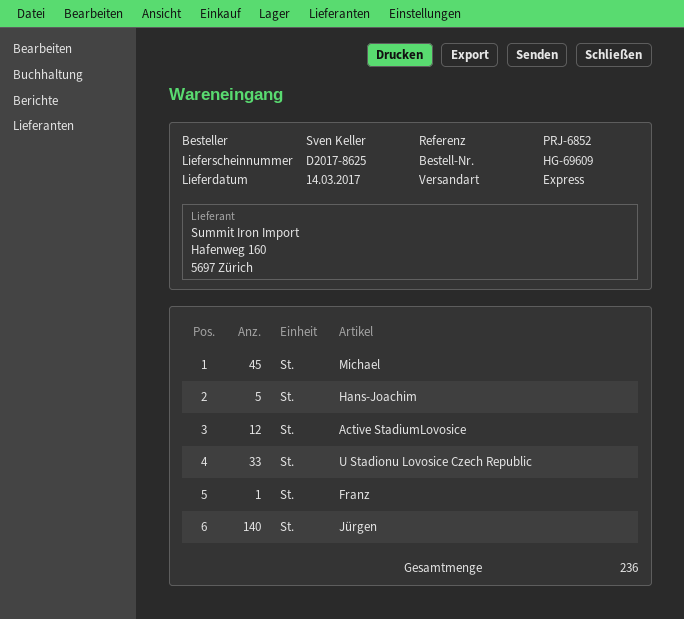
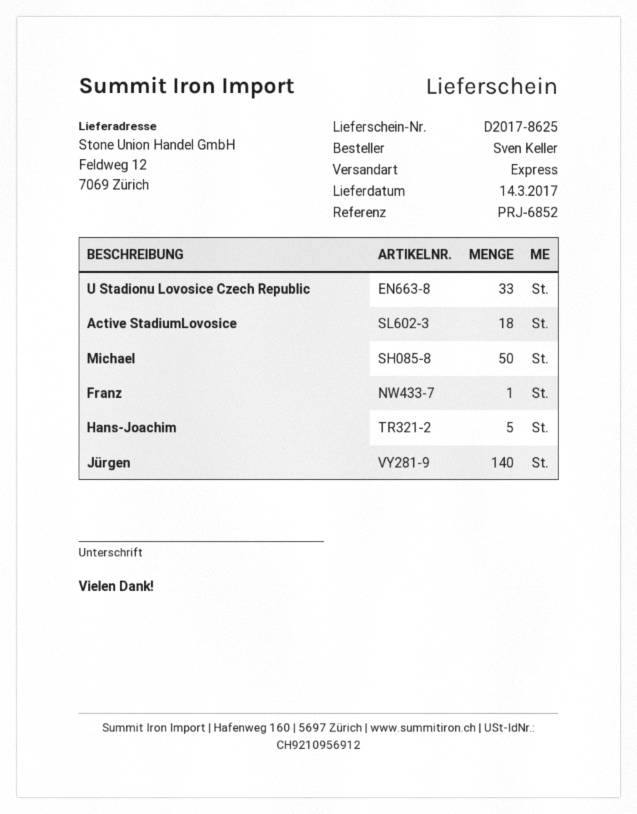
Michael: 45 -> 50
Active StadiumLovosice: 12 -> 18

